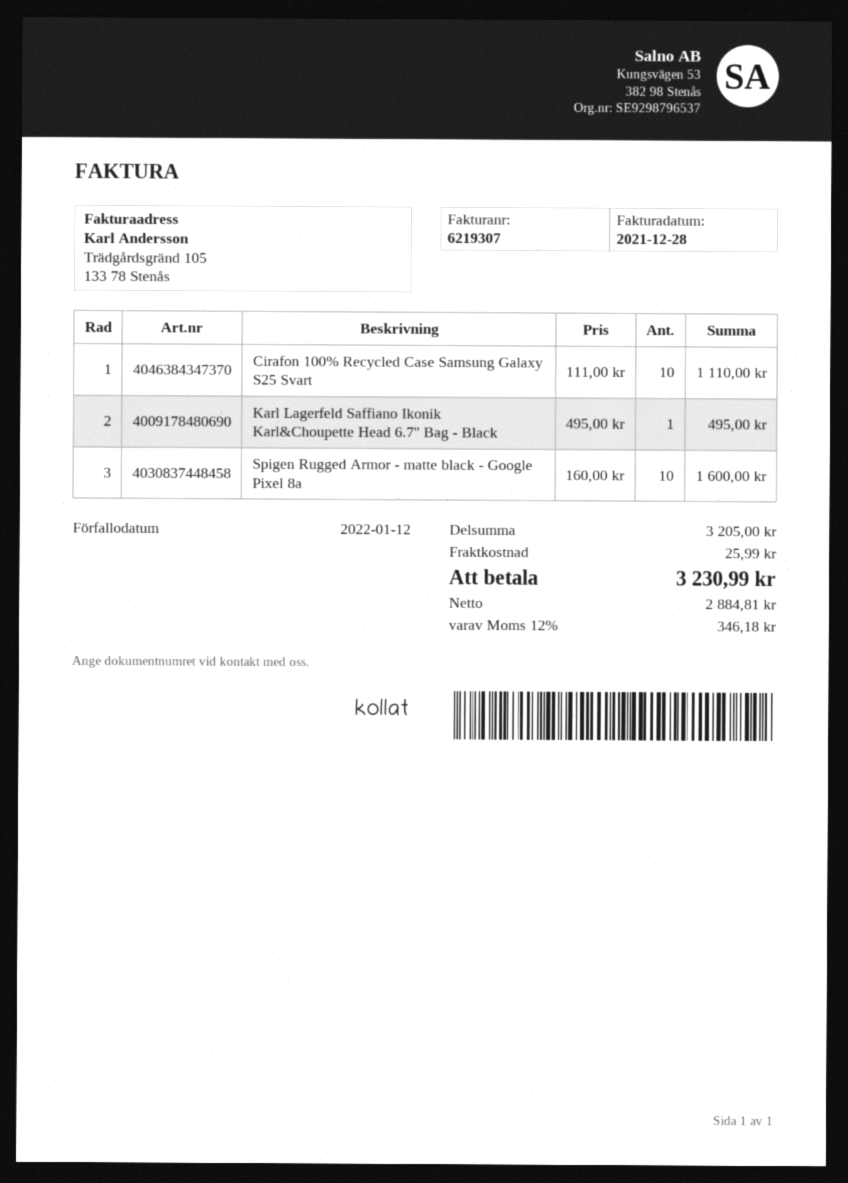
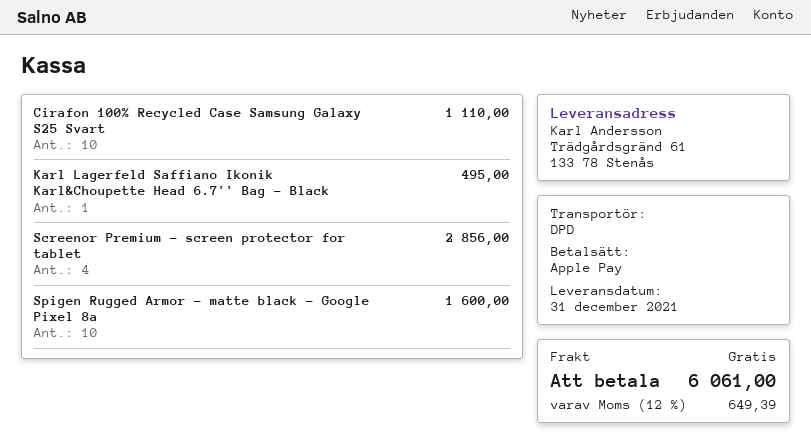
Screenor Premium - screen protector for tablet: none -> 4 for 2856.00
shipping: 25.99 -> 0.00
tax: 12% = 346.18 -> 12% = 649.39
total: 3230.99 -> 6061.00

